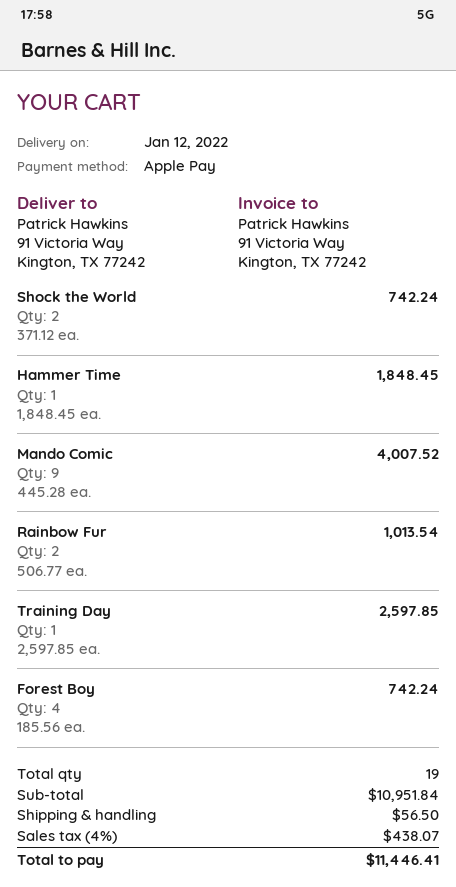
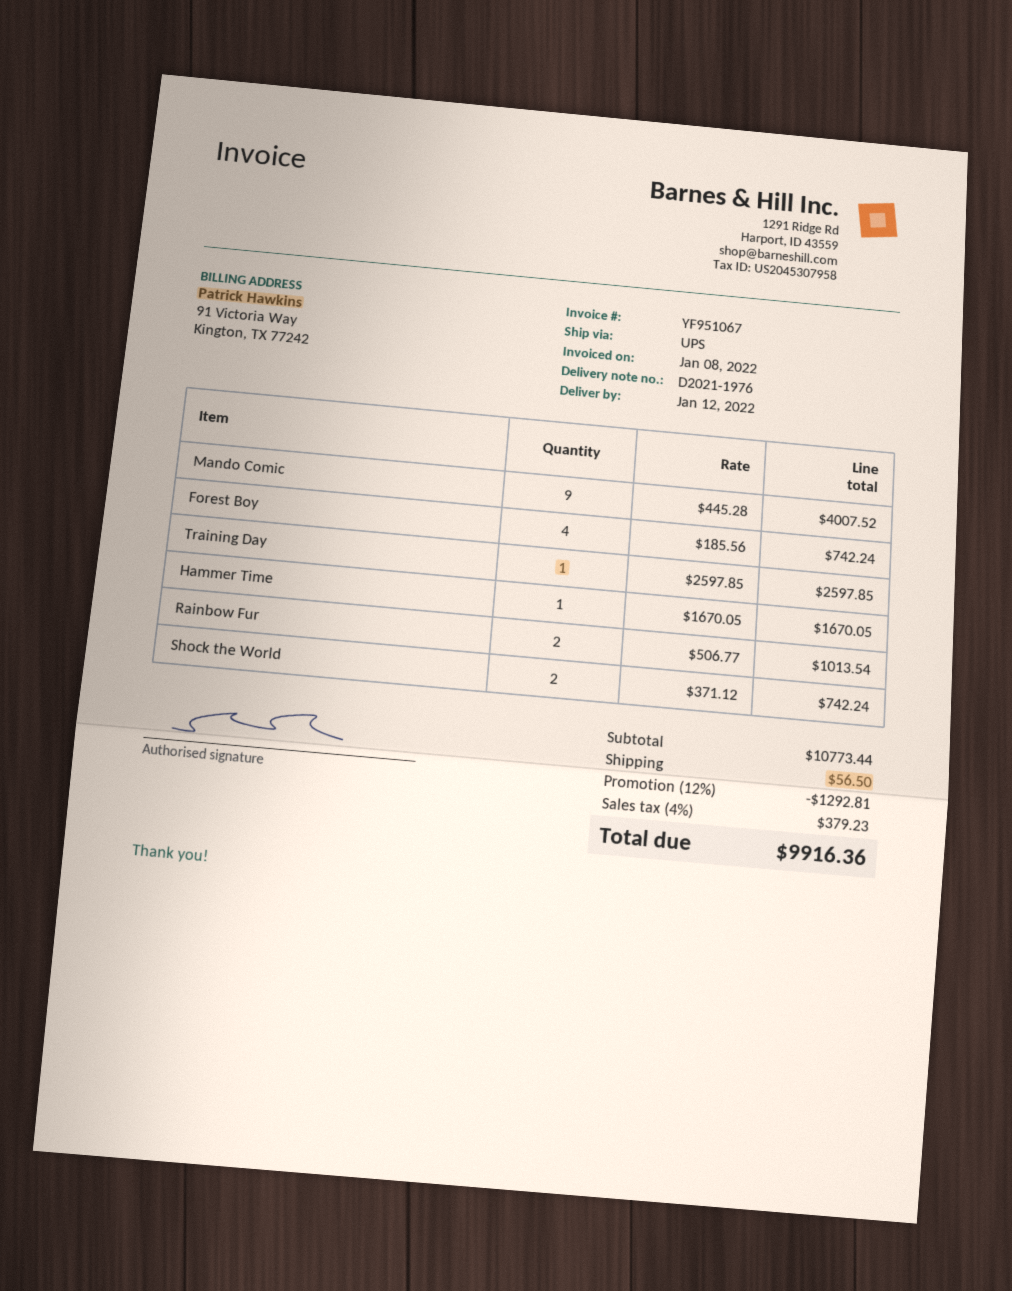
Hammer Time: 1 x 1848.45 = 1848.45 -> 1 x 1670.05 = 1670.05
subtotal: 10951.84 -> 10773.44
discount: none -> 12% = 1292.81
tax: 4% = 438.07 -> 4% = 379.23
total: 11446.41 -> 9916.36

